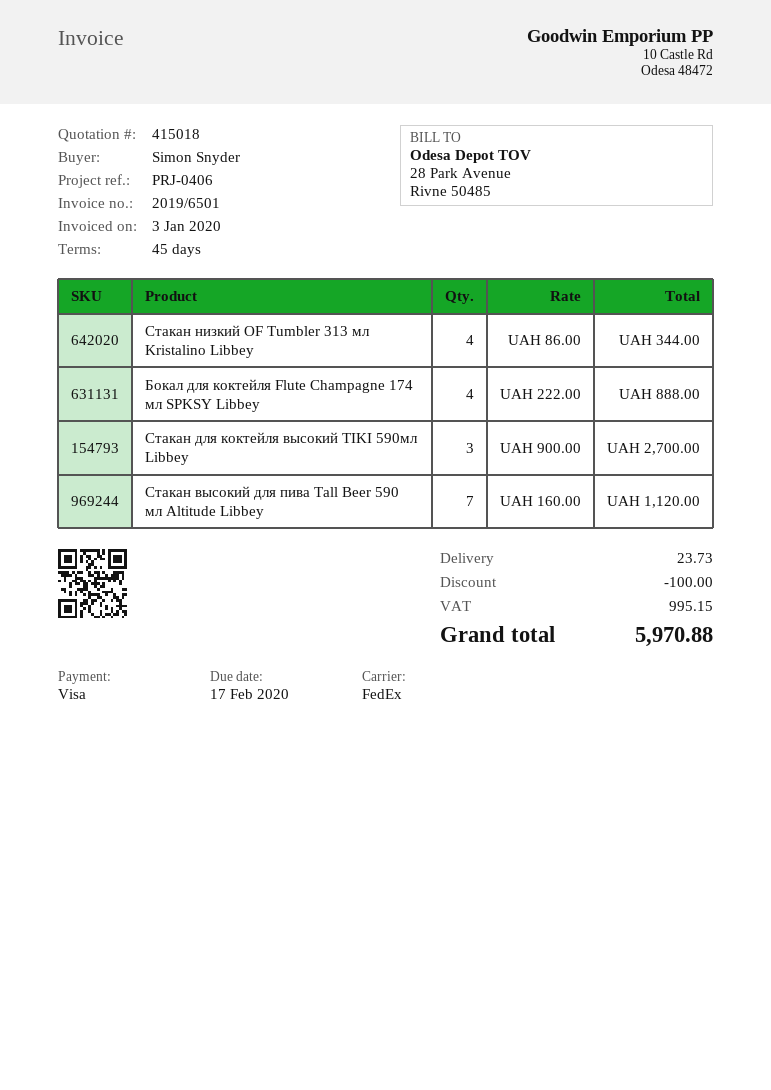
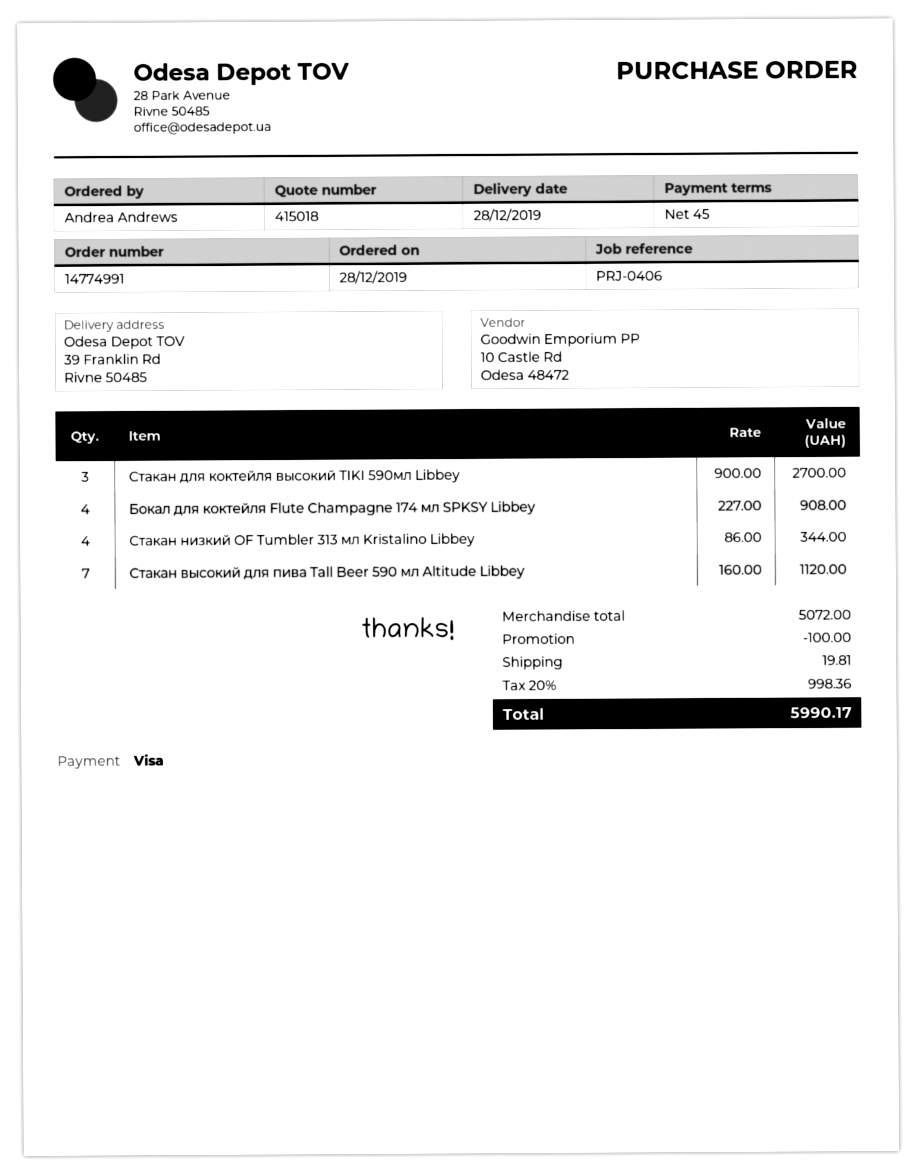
ordered by: Simon Snyder -> Andrea Andrews
Бокал для коктейля Flute Champagne 174 мл SPKSY Libbey: 4 x 222.00 = 888.00 -> 4 x 227.00 = 908.00
shipping: 23.73 -> 19.81
tax: 995.15 -> 998.36
total: 5970.88 -> 5990.17

